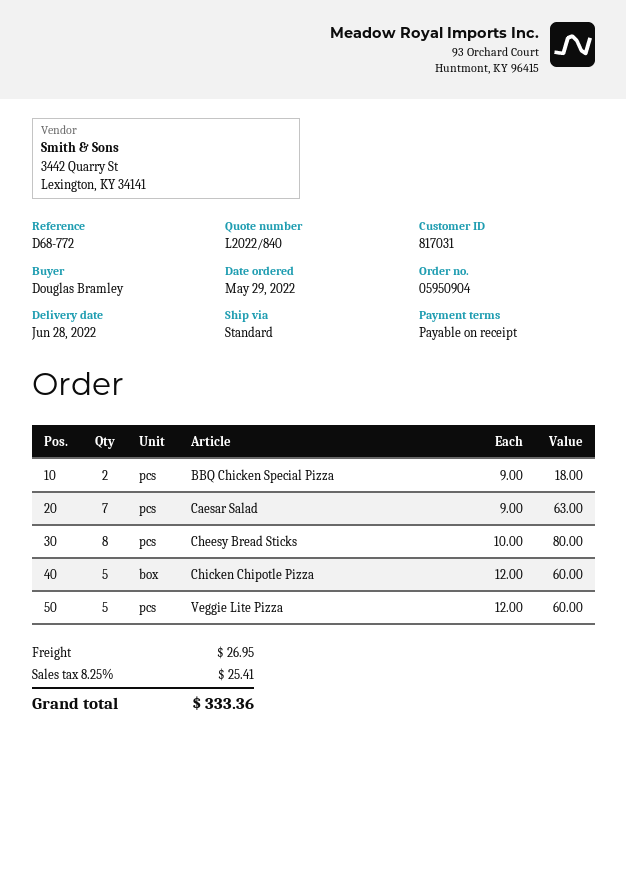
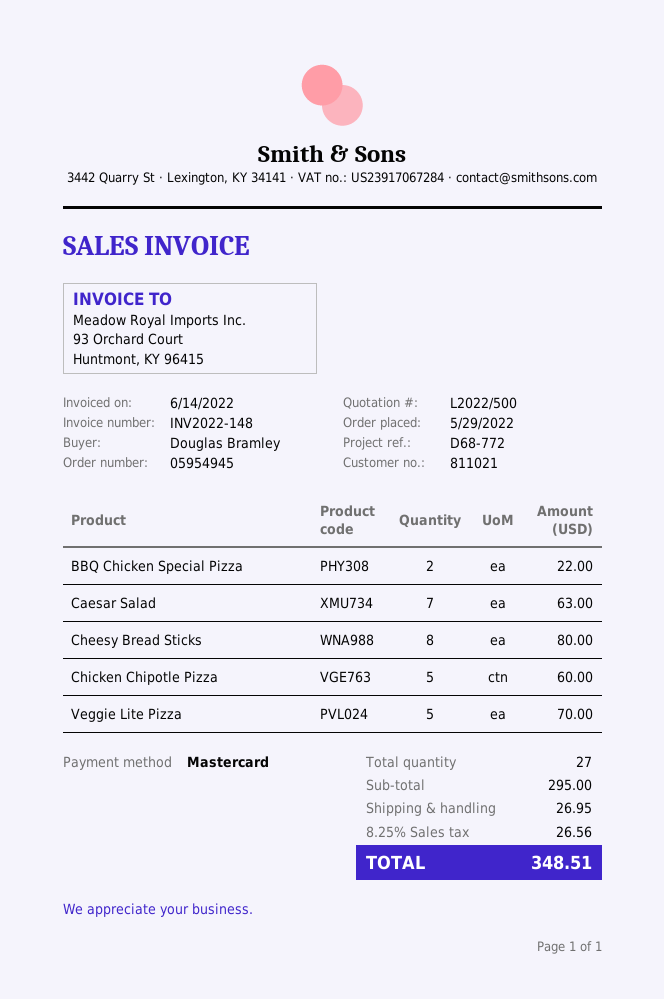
quote number: L2022/840 -> L2022/500
order number: 05950904 -> 05954945
customer number: 817031 -> 811021
BBQ Chicken Special Pizza: 2 for 18.00 -> 2 for 22.00
Veggie Lite Pizza: 5 for 60.00 -> 5 for 70.00
tax: 8.25% = 25.41 -> 8.25% = 26.56
total: 333.36 -> 348.51

